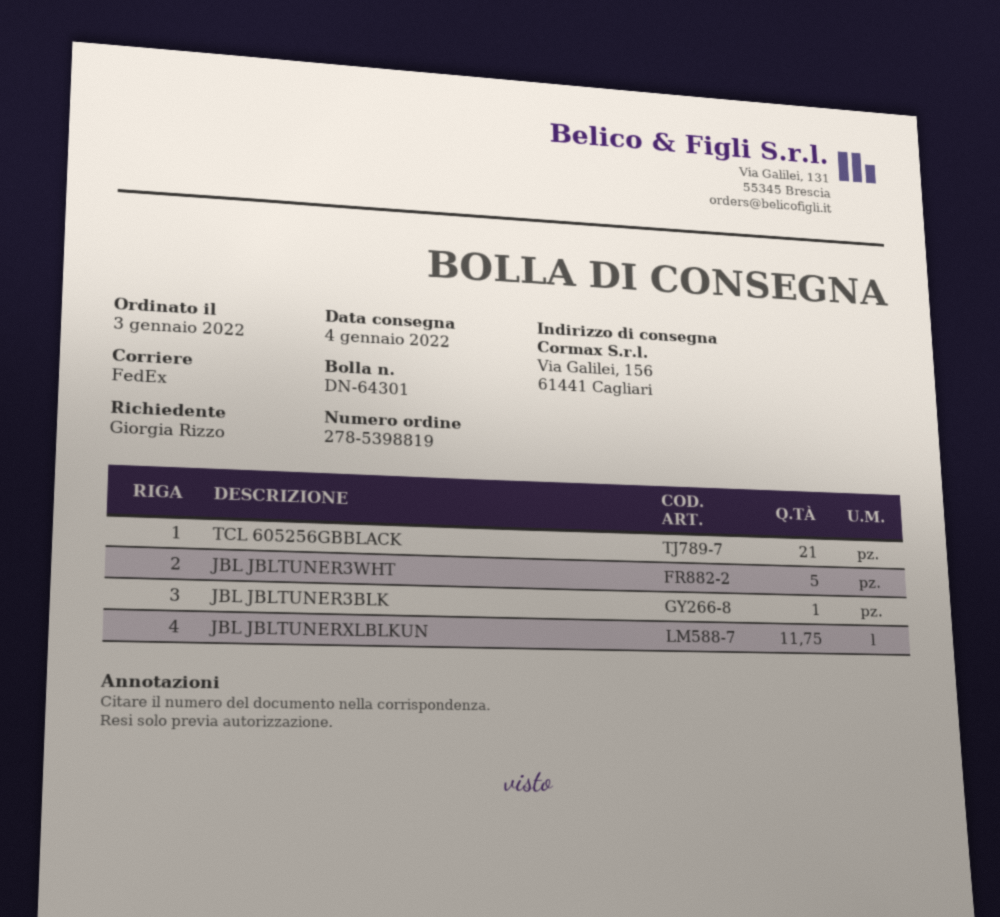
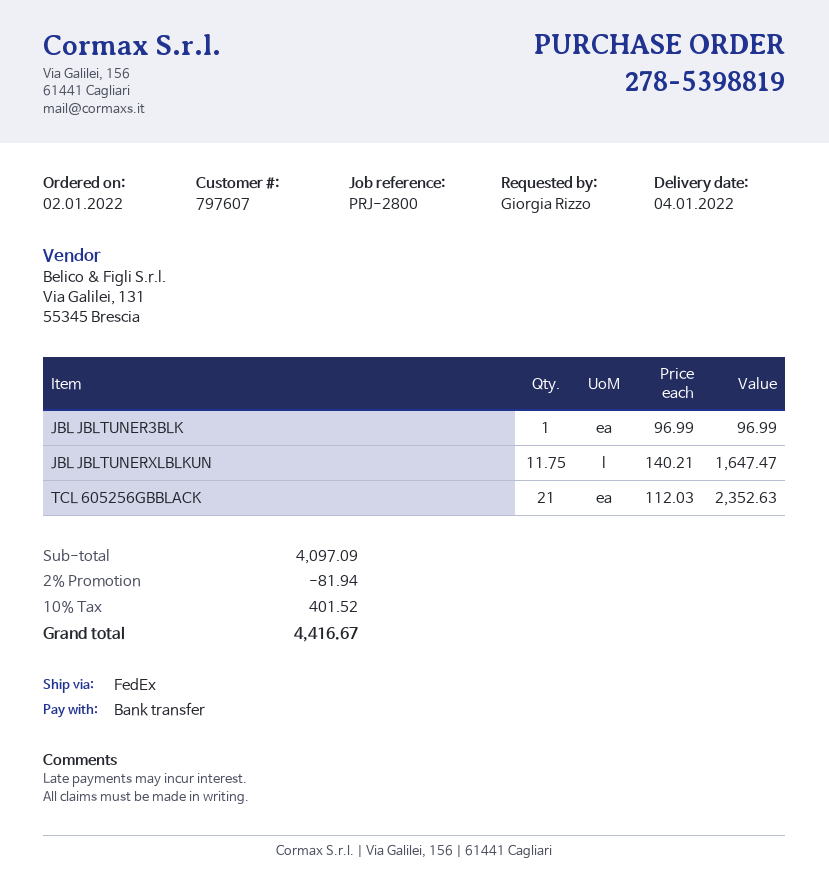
order date: 2022-01-03 -> 2022-01-02
JBL JBLTUNER3WHT: 5 -> none

